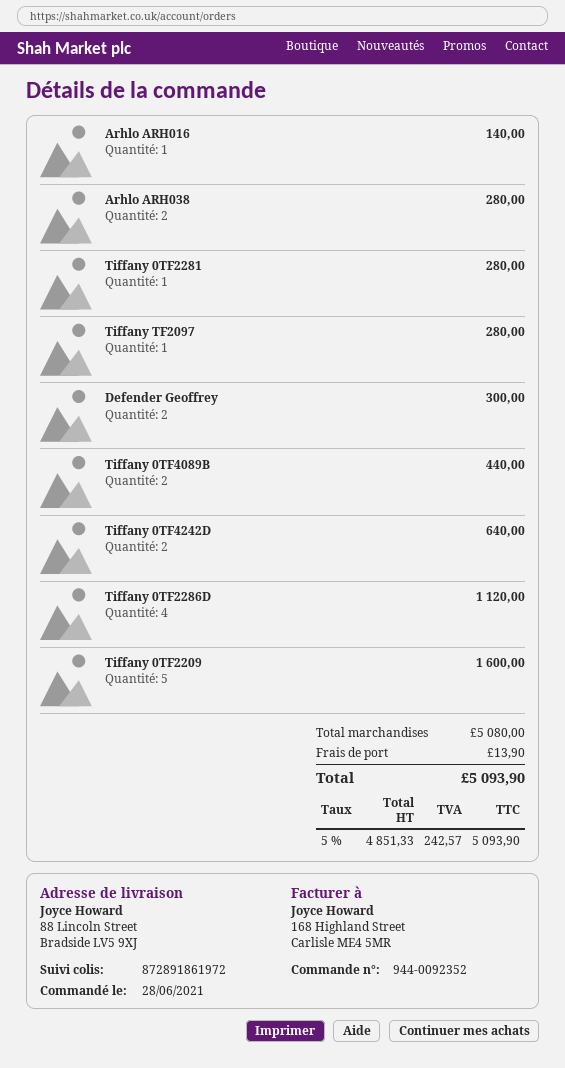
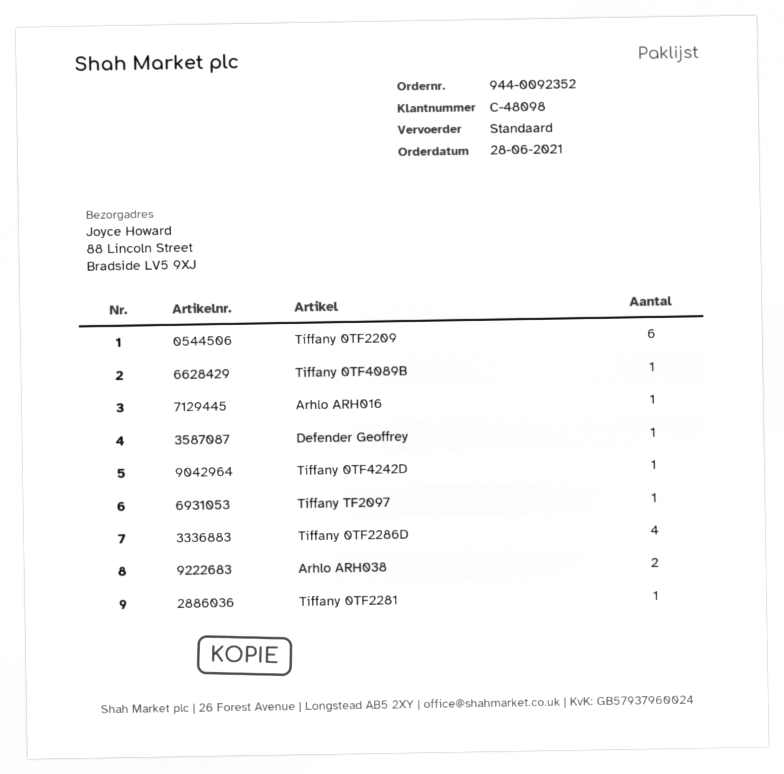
Defender Geoffrey: 2 -> 1
Tiffany 0TF4089B: 2 -> 1
Tiffany 0TF4242D: 2 -> 1
Tiffany 0TF2209: 5 -> 6

